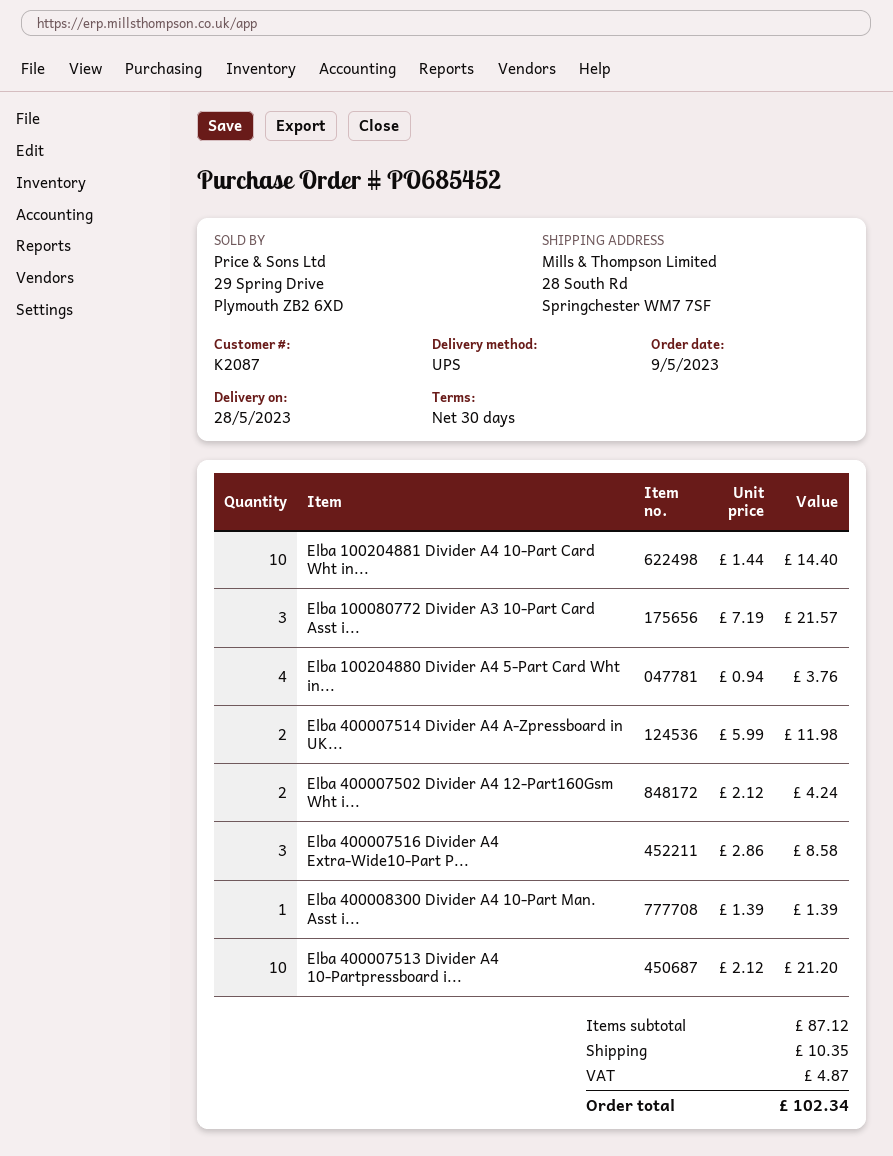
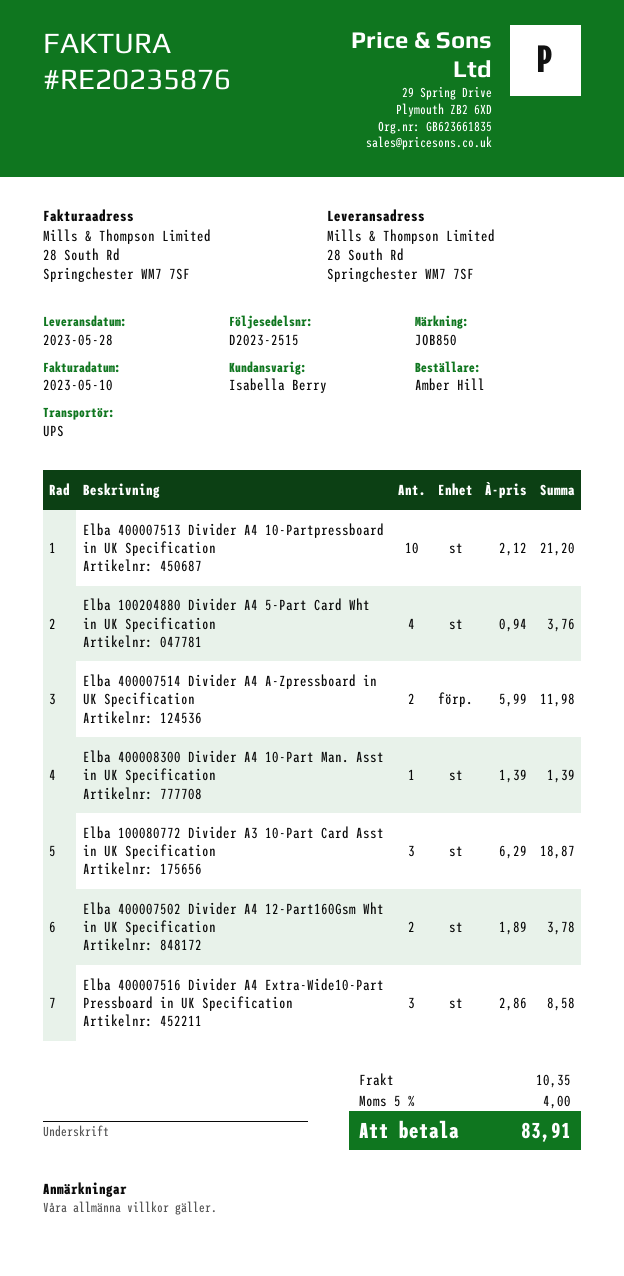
Elba 100204881 Divider A4 10-Part Card Wht in...: 10 x 1.44 = 14.40 -> none
Elba 100080772 Divider A3 10-Part Card Asst i...: 3 x 7.19 = 21.57 -> 3 x 6.29 = 18.87
Elba 400007502 Divider A4 12-Part160Gsm Wht i...: 2 x 2.12 = 4.24 -> 2 x 1.89 = 3.78
tax: 4.87 -> 4.00
total: 102.34 -> 83.91

